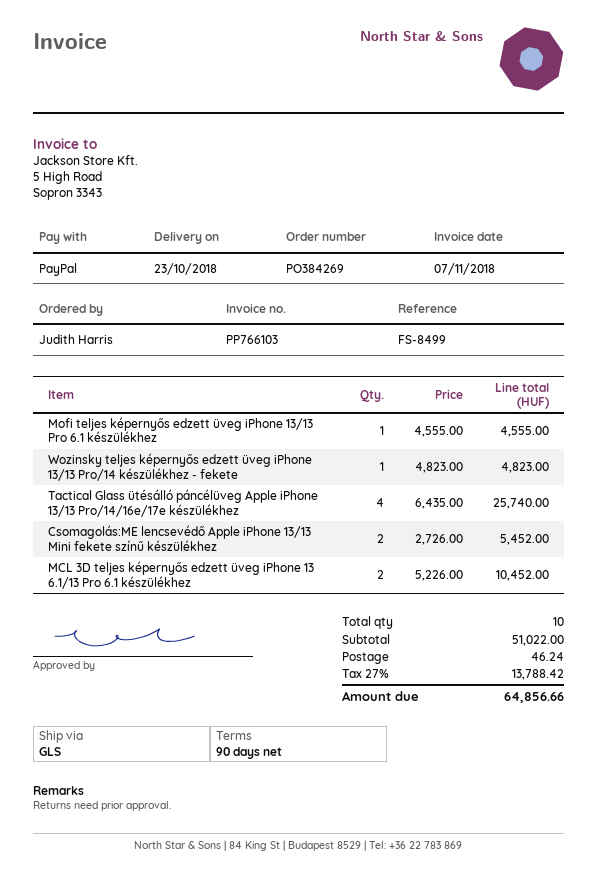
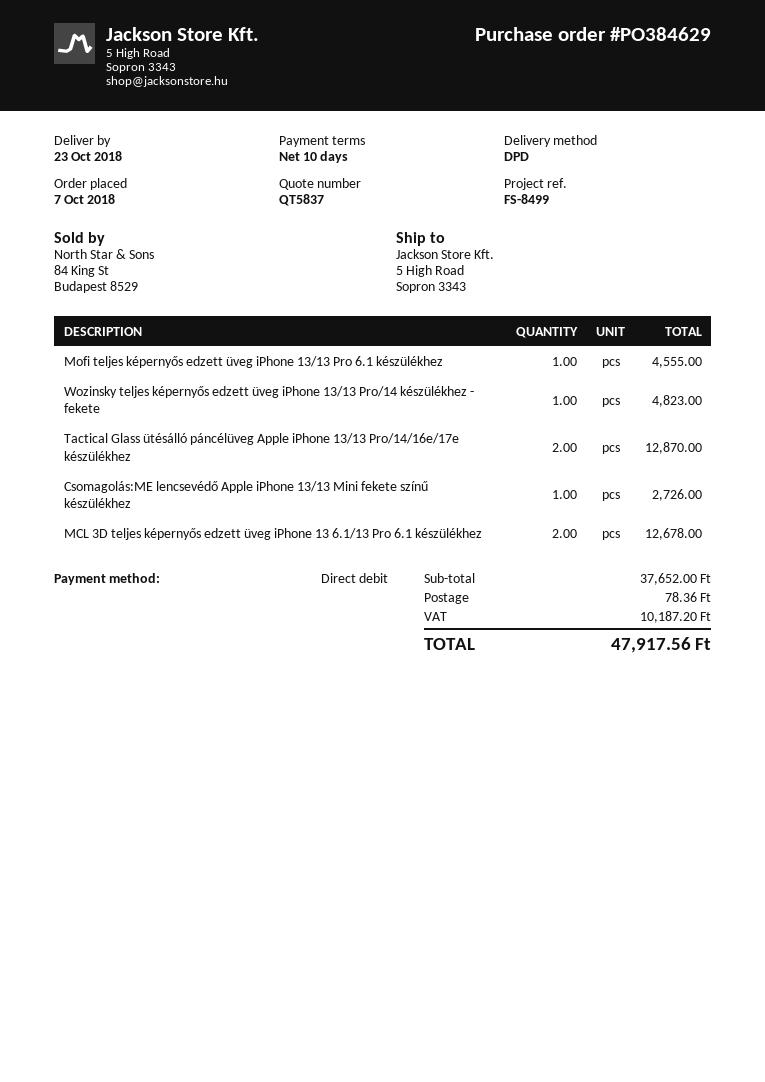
order number: PO384269 -> PO384629
payment terms: 90 days -> 10 days
payment method: PayPal -> direct debit
shipping method: GLS -> DPD
Tactical Glass ütésálló páncélüveg Apple iPhone 13/13 Pro/14/16e/17e készülékhez: 4 for 25740.00 -> 2 for 12870.00
Csomagolás:ME lencsevédő Apple iPhone 13/13 Mini fekete színű készülékhez: 2 for 5452.00 -> 1 for 2726.00
MCL 3D teljes képernyős edzett üveg iPhone 13 6.1/13 Pro 6.1 készülékhez: 2 for 10452.00 -> 2 for 12678.00
subtotal: 51022.00 -> 37652.00
shipping: 46.24 -> 78.36
tax: 13788.42 -> 10187.20
total: 64856.66 -> 47917.56

